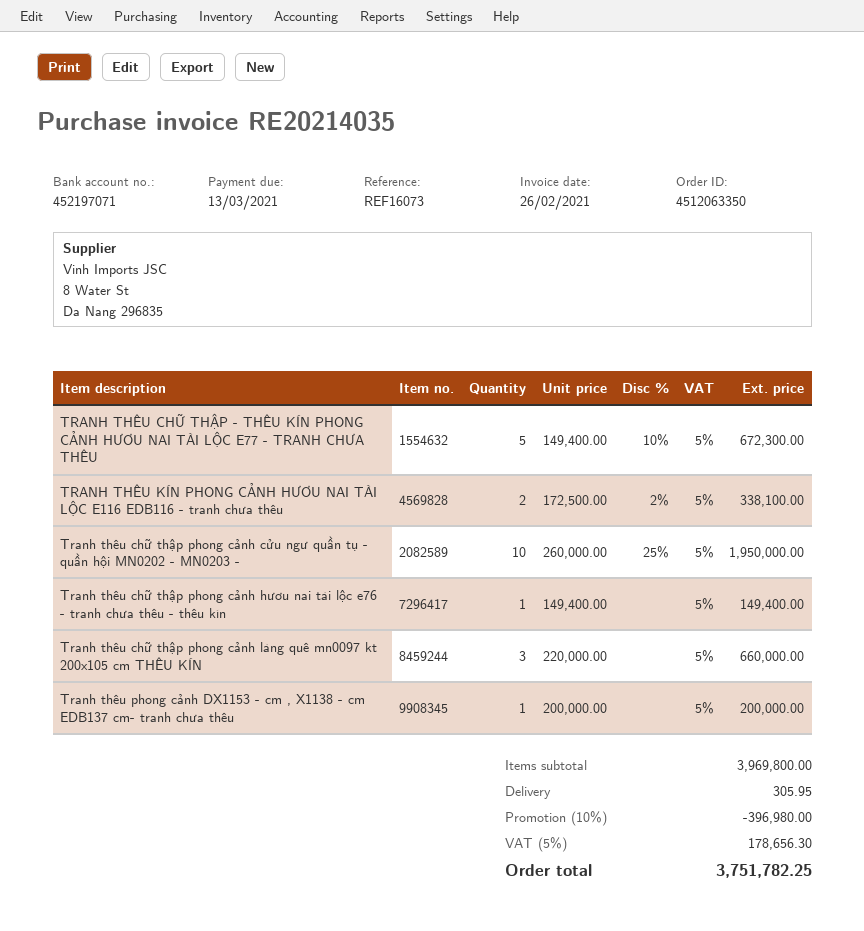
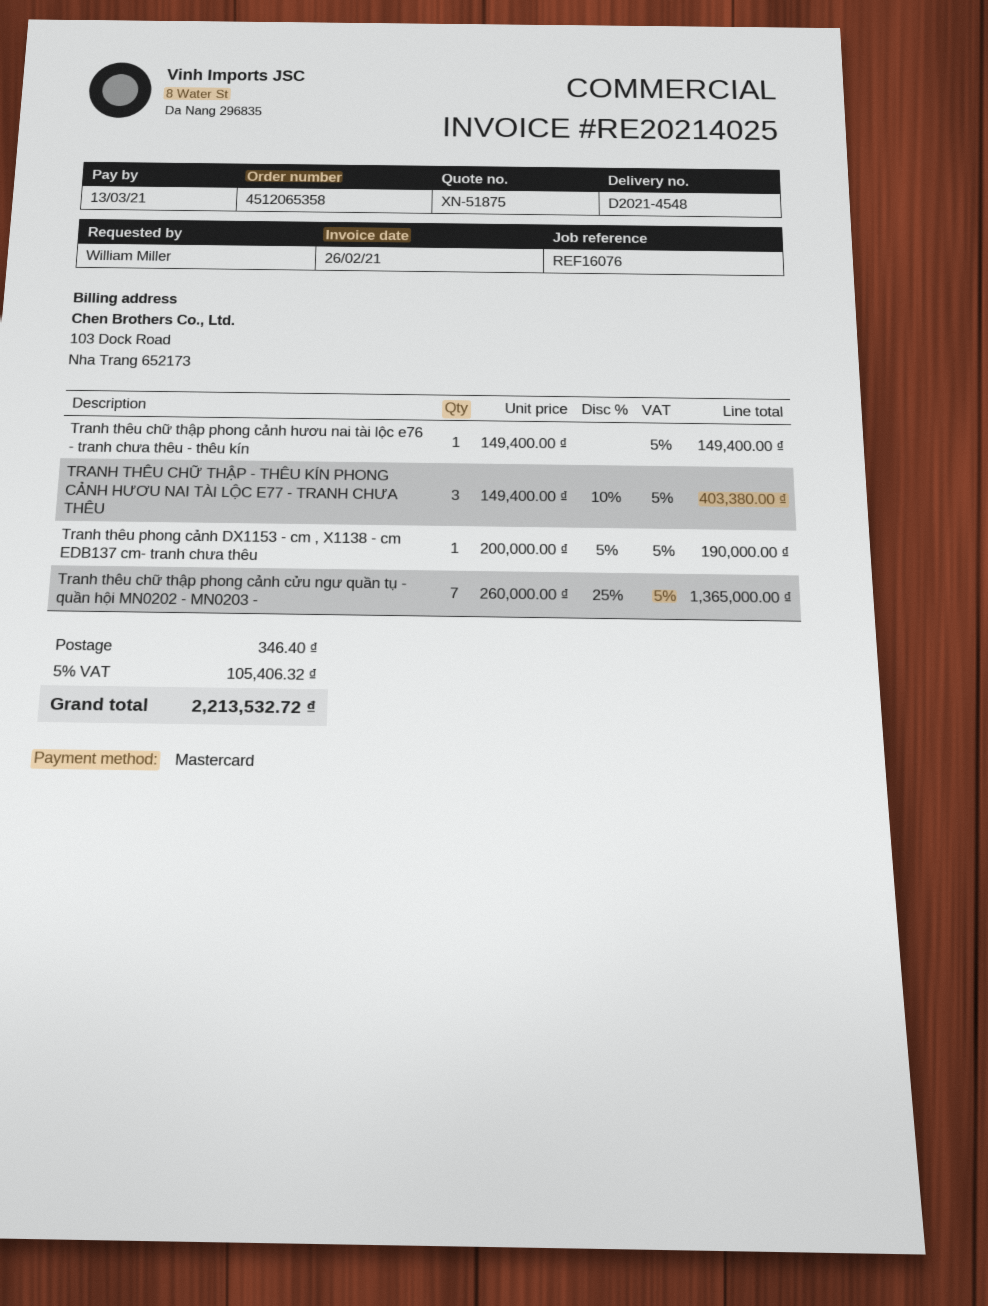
order number: 4512063350 -> 4512065358
invoice number: RE20214035 -> RE20214025
reference: REF16073 -> REF16076
TRANH THÊU CHỮ THẬP - THÊU KÍN PHONG CẢNH HƯƠU NAI TÀI LỘC E77 - TRANH CHƯA THÊU: 5 x 149400.00 - 10% = 672300.00 -> 3 x 149400.00 - 10% = 403380.00
TRANH THÊU KÍN PHONG CẢNH HƯƠU NAI TÀI LỘC E116 EDB116 - tranh chưa thêu: 2 x 172500.00 - 2% = 338100.00 -> none
Tranh thêu chữ thập phong cảnh cửu ngư quần tụ - quần hội MN0202 - MN0203 -: 10 x 260000.00 - 25% = 1950000.00 -> 7 x 260000.00 - 25% = 1365000.00
Tranh thêu chữ thập phong cảnh làng quê mn0097 kt 200x105 cm THÊU KÍN: 3 x 220000.00 = 660000.00 -> none
Tranh thêu phong cảnh DX1153 - cm , X1138 - cm EDB137 cm- tranh chưa thêu: 1 x 200000.00 = 200000.00 -> 1 x 200000.00 - 5% = 190000.00
discount: 10% = 396980.00 -> none
shipping: 305.95 -> 346.40
tax: 5% = 178656.30 -> 5% = 105406.32
total: 3751782.25 -> 2213532.72

